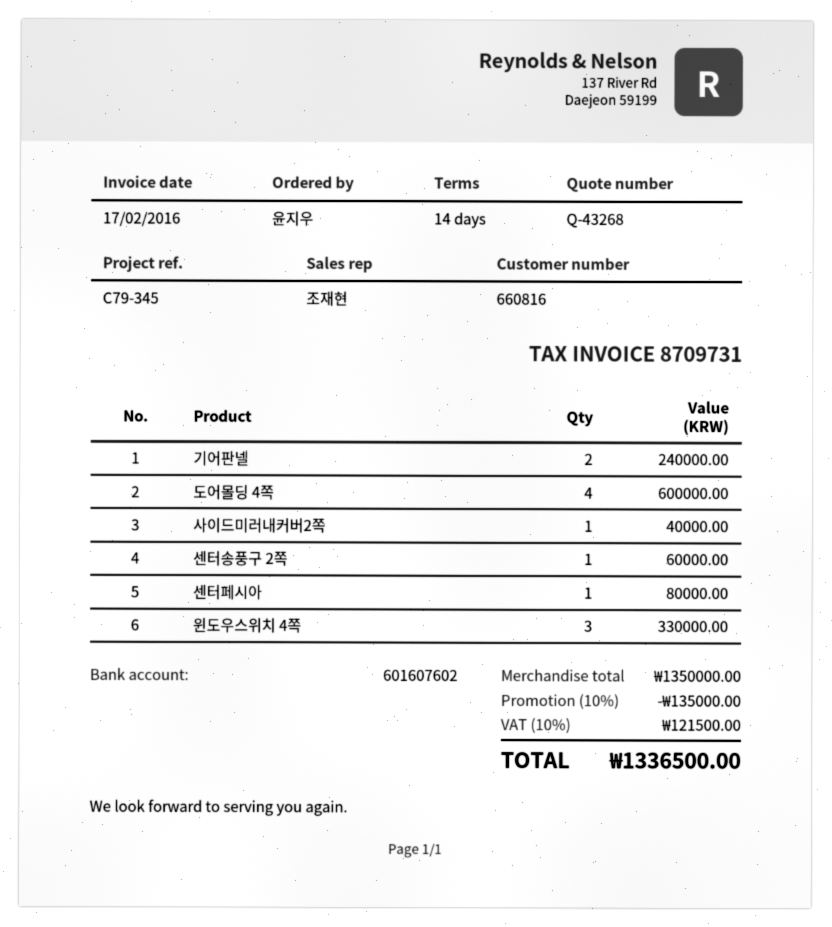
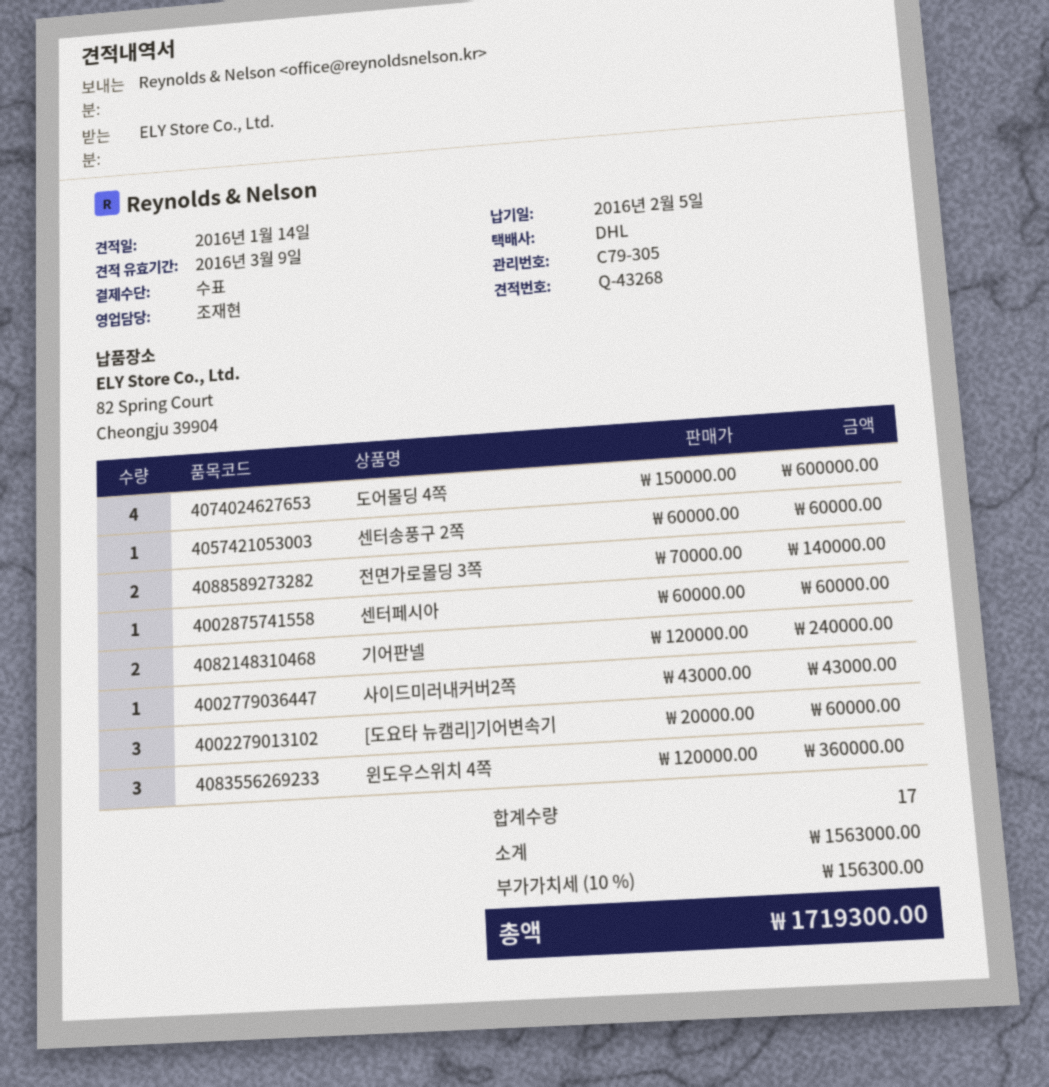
reference: C79-345 -> C79-305
사이드미러내커버2쪽: 1 for 40000.00 -> 1 for 43000.00
센터페시아: 1 for 80000.00 -> 1 for 60000.00
윈도우스위치 4쪽: 3 for 330000.00 -> 3 for 360000.00
전면가로몰딩 3쪽: none -> 2 for 140000.00
[도요타 뉴캠리]기어변속기: none -> 3 for 60000.00
subtotal: 1350000.00 -> 1563000.00
discount: 10% = 135000.00 -> none
tax: 10% = 121500.00 -> 10% = 156300.00
total: 1336500.00 -> 1719300.00

